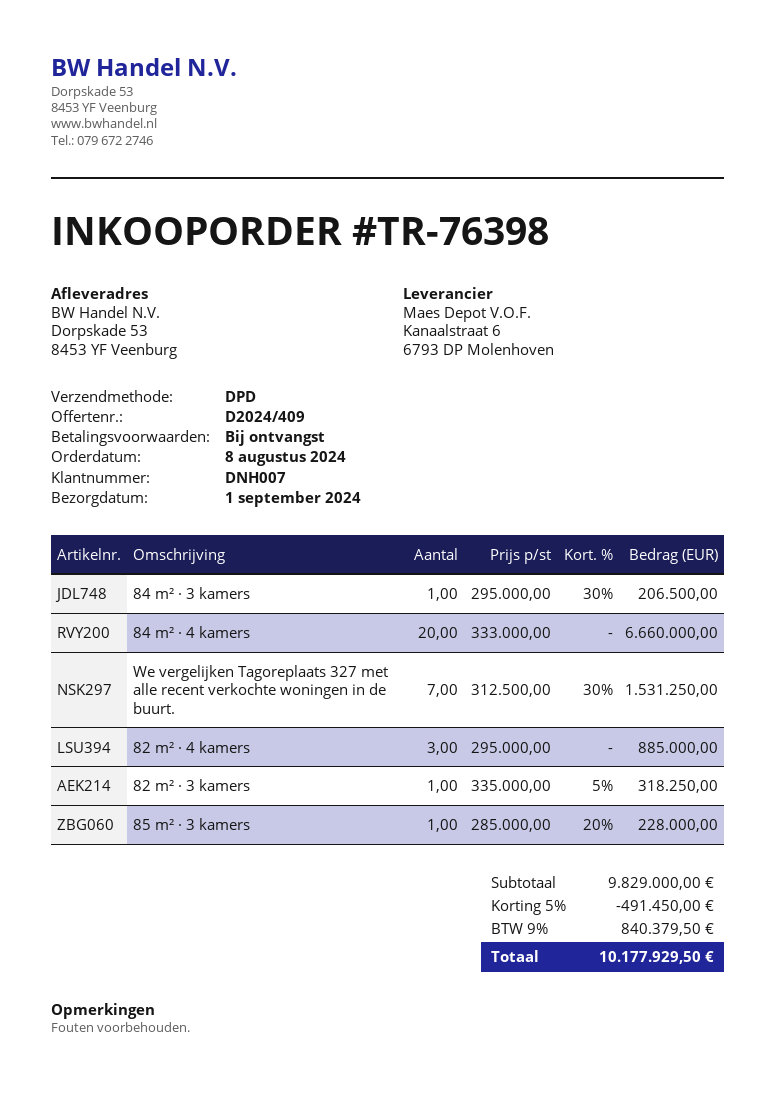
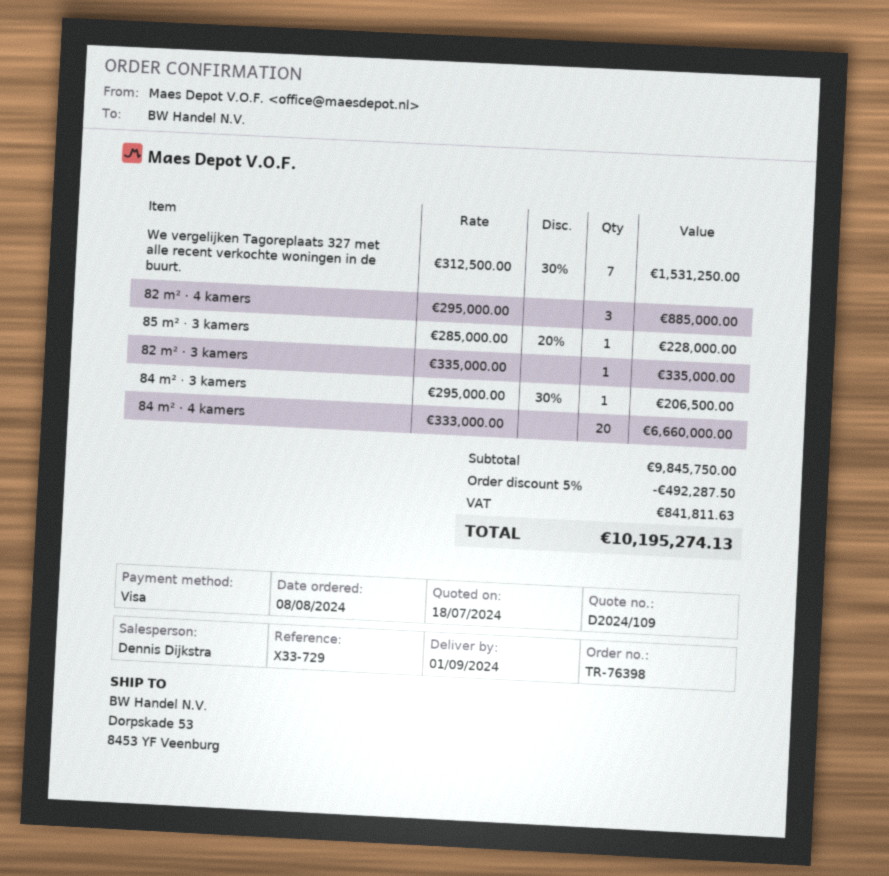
quote number: D2024/409 -> D2024/109
82 m² · 3 kamers: 1 x 335000.00 - 5% = 318250.00 -> 1 x 335000.00 = 335000.00
subtotal: 9829000.00 -> 9845750.00
discount: 5% = 491450.00 -> 5% = 492287.50
tax: 840379.50 -> 841811.63
total: 10177929.50 -> 10195274.13

